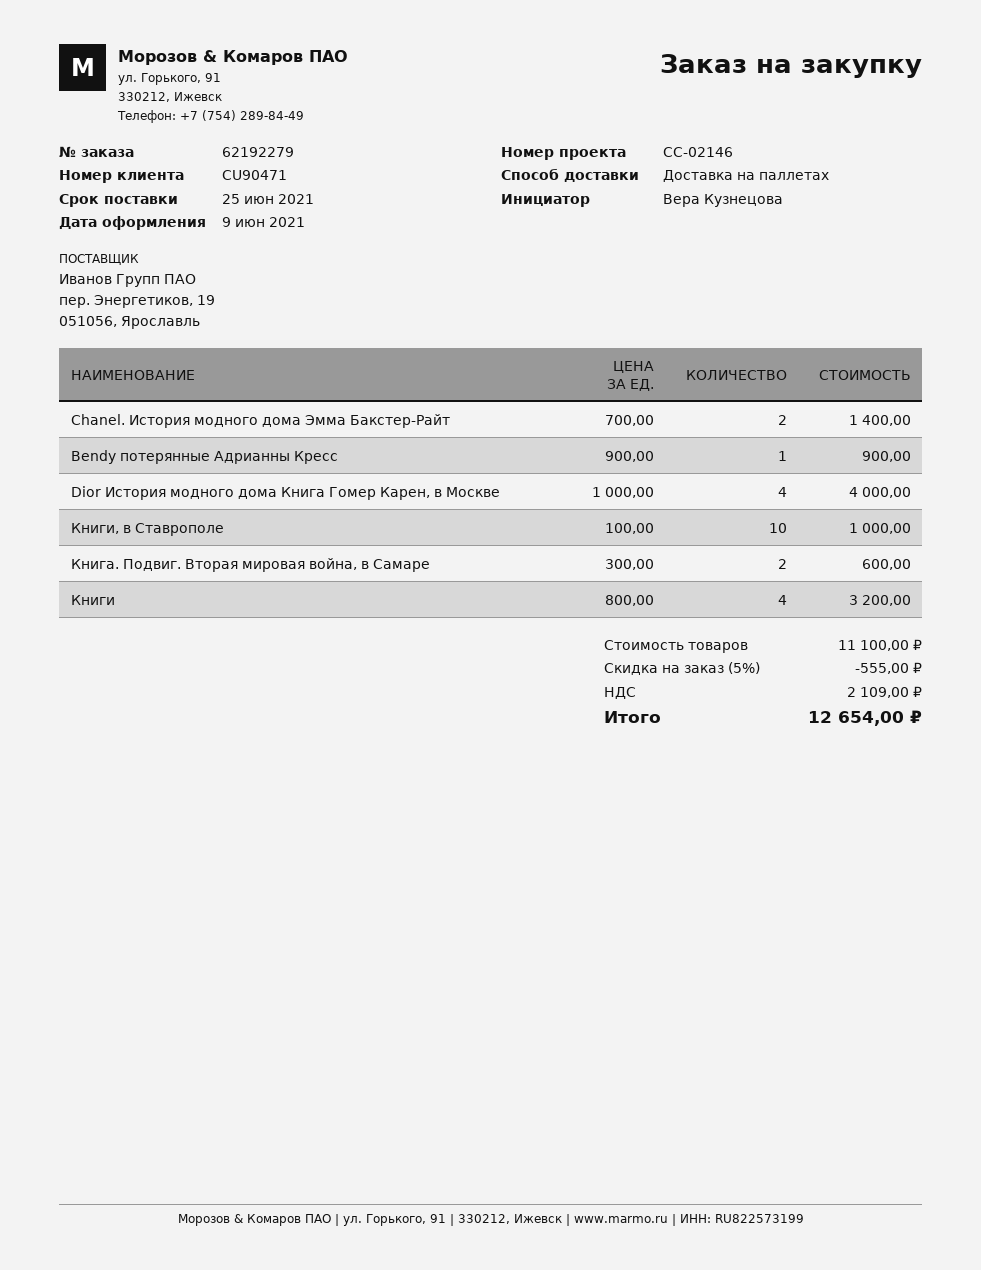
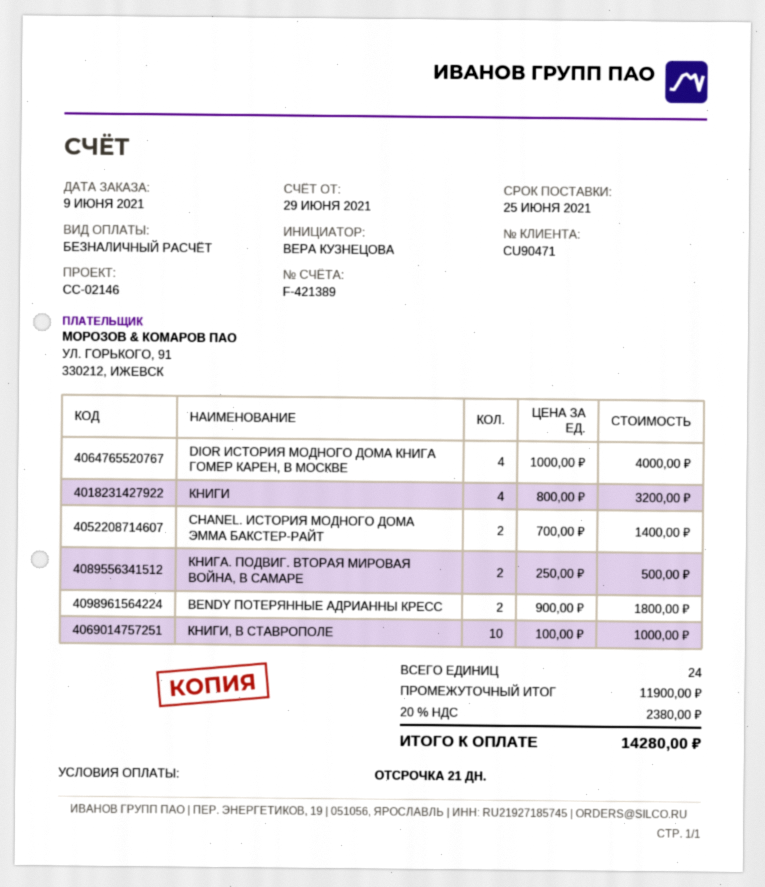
Bendy потерянные Адрианны Кресс: 1 x 900.00 = 900.00 -> 2 x 900.00 = 1800.00
Книга. Подвиг. Вторая мировая война, в Самаре: 2 x 300.00 = 600.00 -> 2 x 250.00 = 500.00
subtotal: 11100.00 -> 11900.00
discount: 5% = 555.00 -> none
tax: 2109.00 -> 2380.00
total: 12654.00 -> 14280.00

